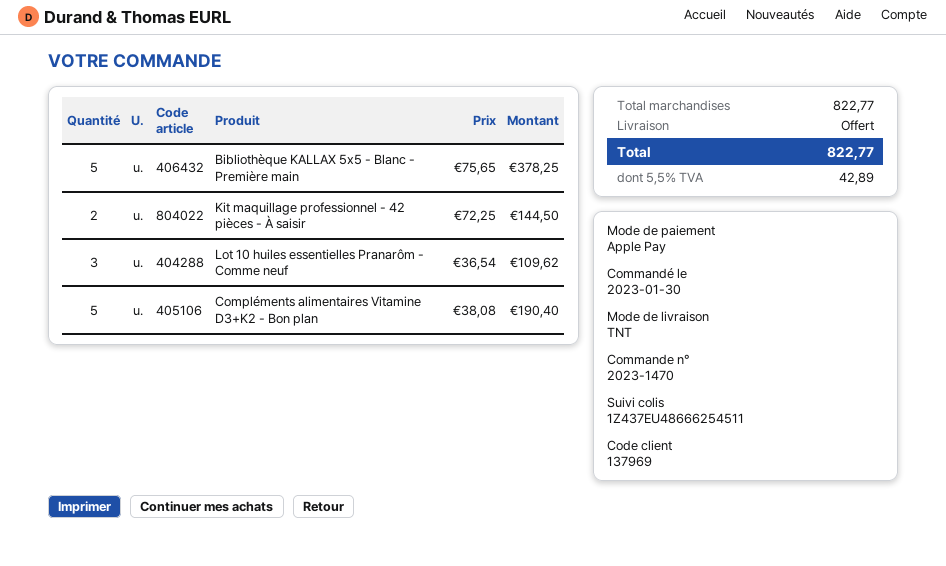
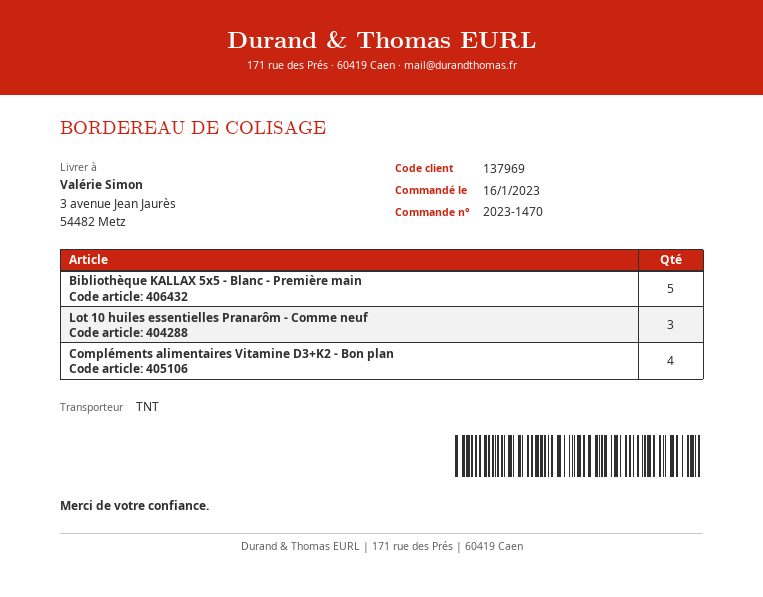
order date: 2023-01-30 -> 2023-01-16
Kit maquillage professionnel - 42 pièces - À saisir: 2 -> none
Compléments alimentaires Vitamine D3+K2 - Bon plan: 5 -> 4

